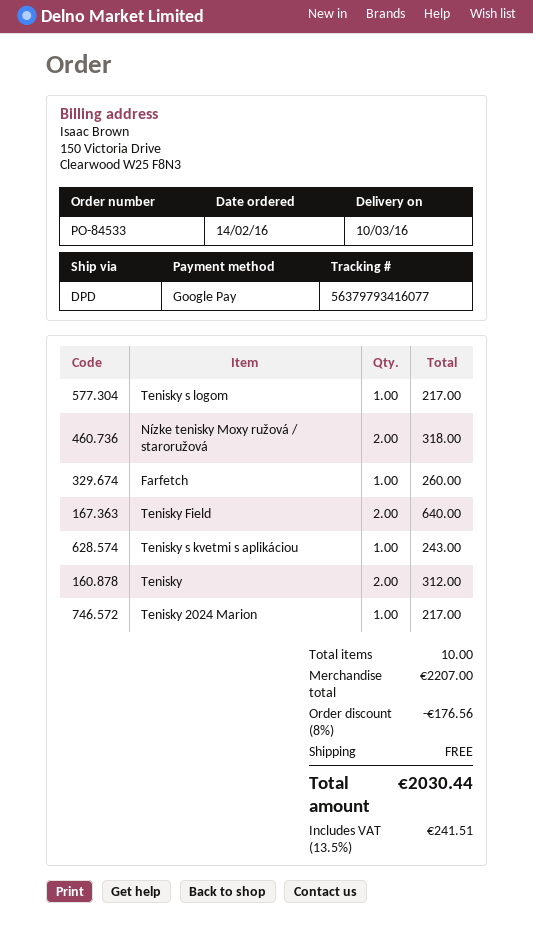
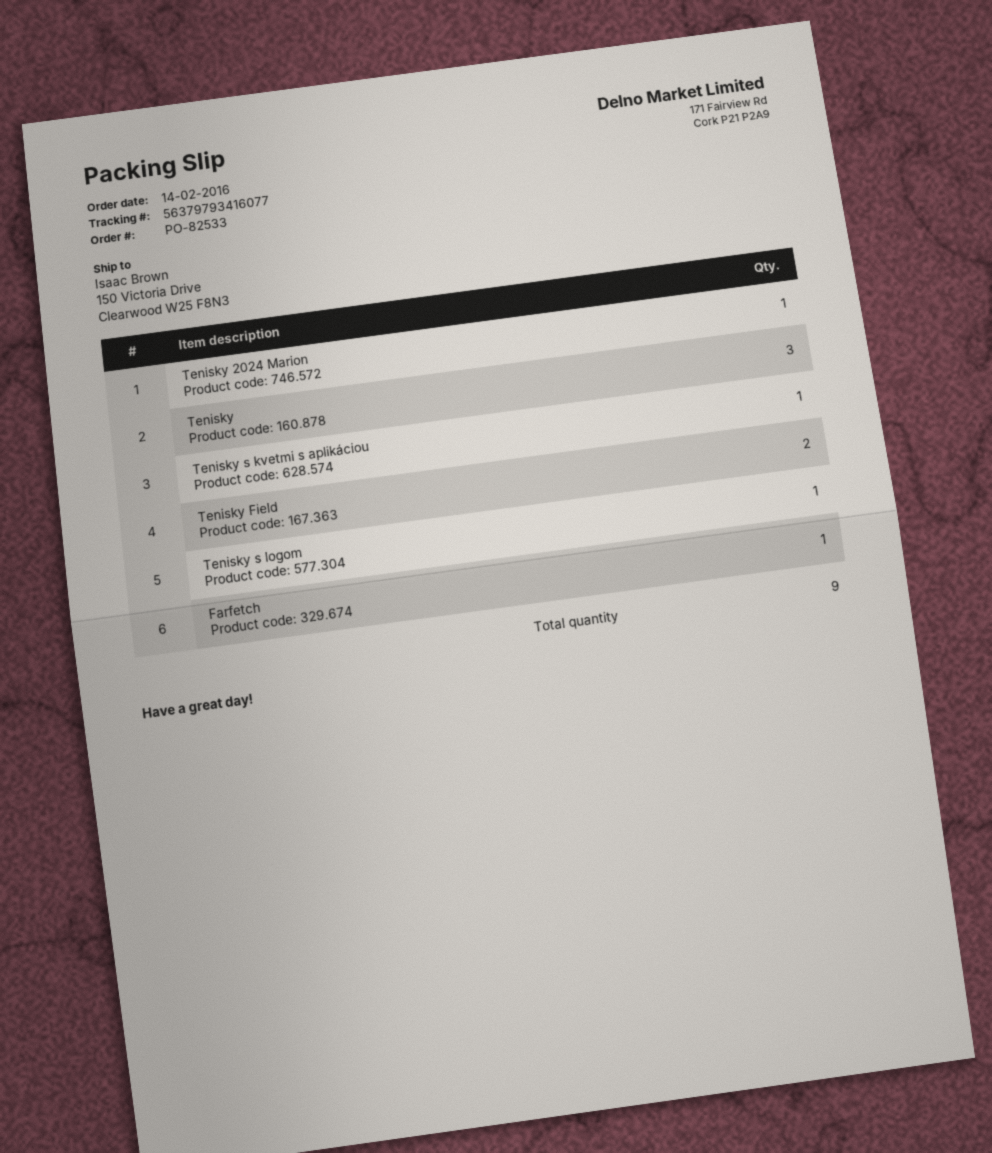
order number: PO-84533 -> PO-82533
Nízke tenisky Moxy ružová / staroružová: 2 -> none
Tenisky: 2 -> 3
total quantity: 10 -> 9

